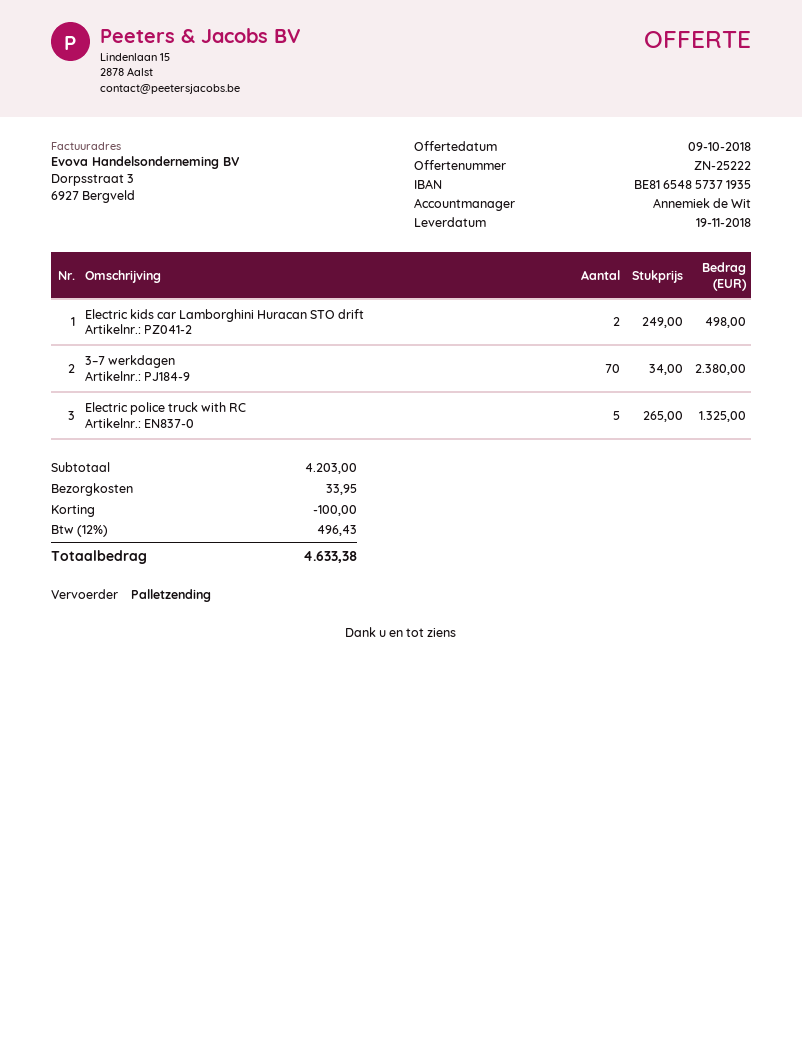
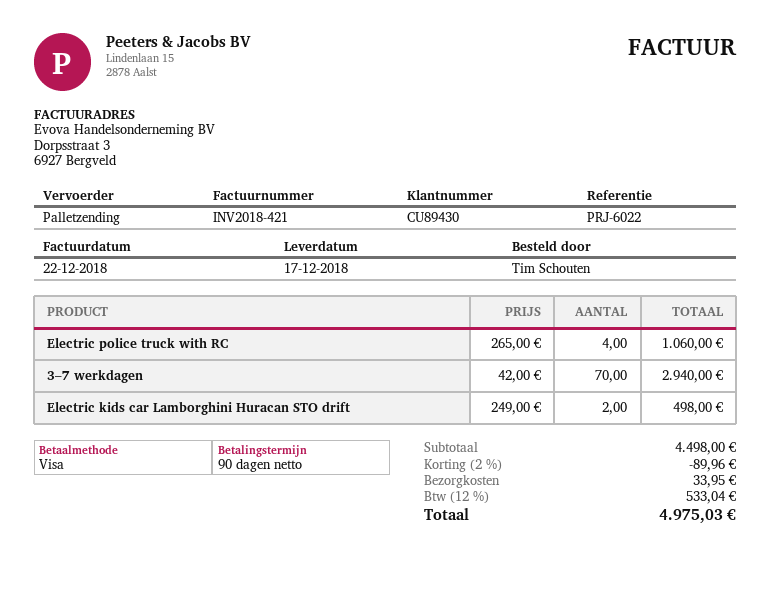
delivery date: 2018-11-19 -> 2018-12-17
3–7 werkdagen: 70 x 34.00 = 2380.00 -> 70 x 42.00 = 2940.00
Electric police truck with RC: 5 x 265.00 = 1325.00 -> 4 x 265.00 = 1060.00
subtotal: 4203.00 -> 4498.00
discount: 100.00 -> 89.96
tax: 12% = 496.43 -> 12% = 533.04
total: 4633.38 -> 4975.03

